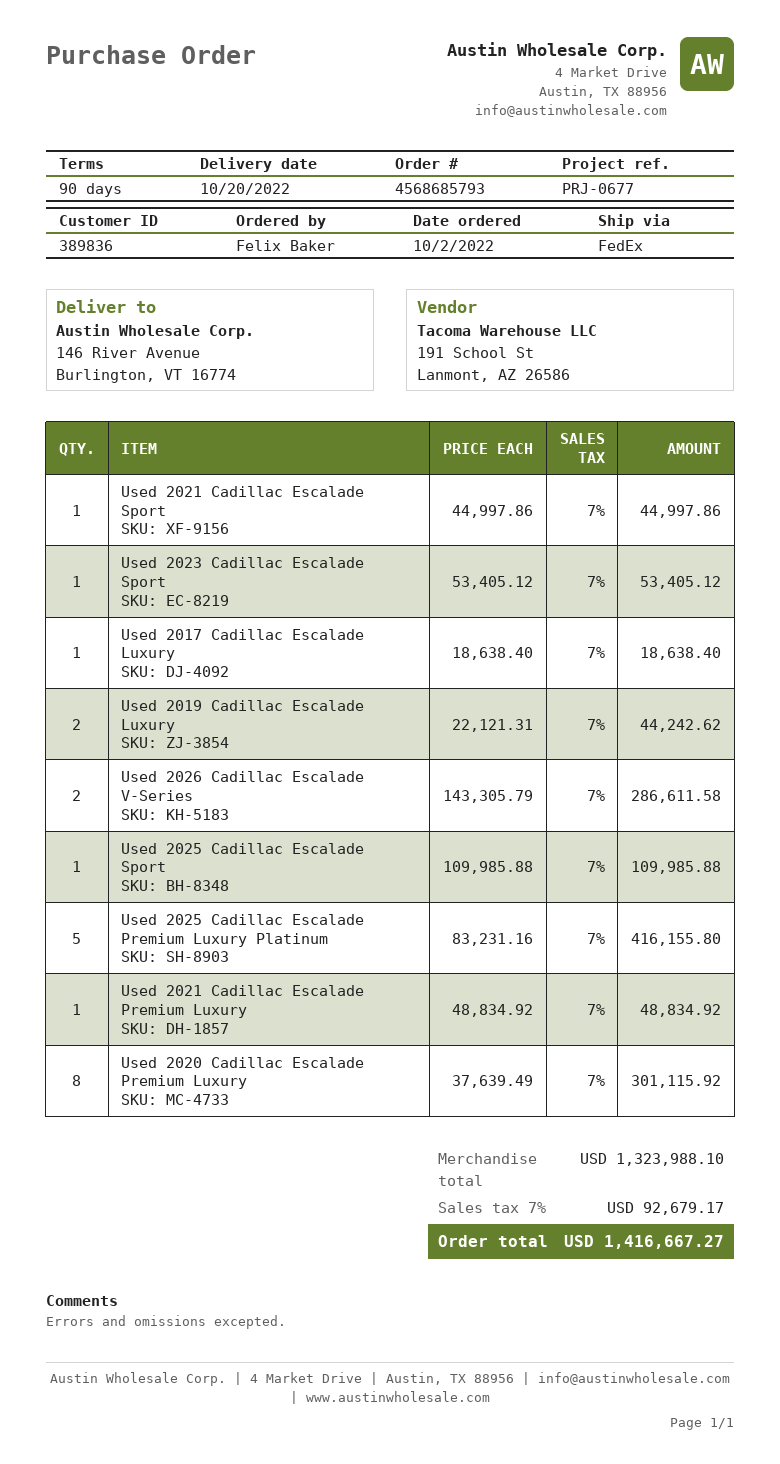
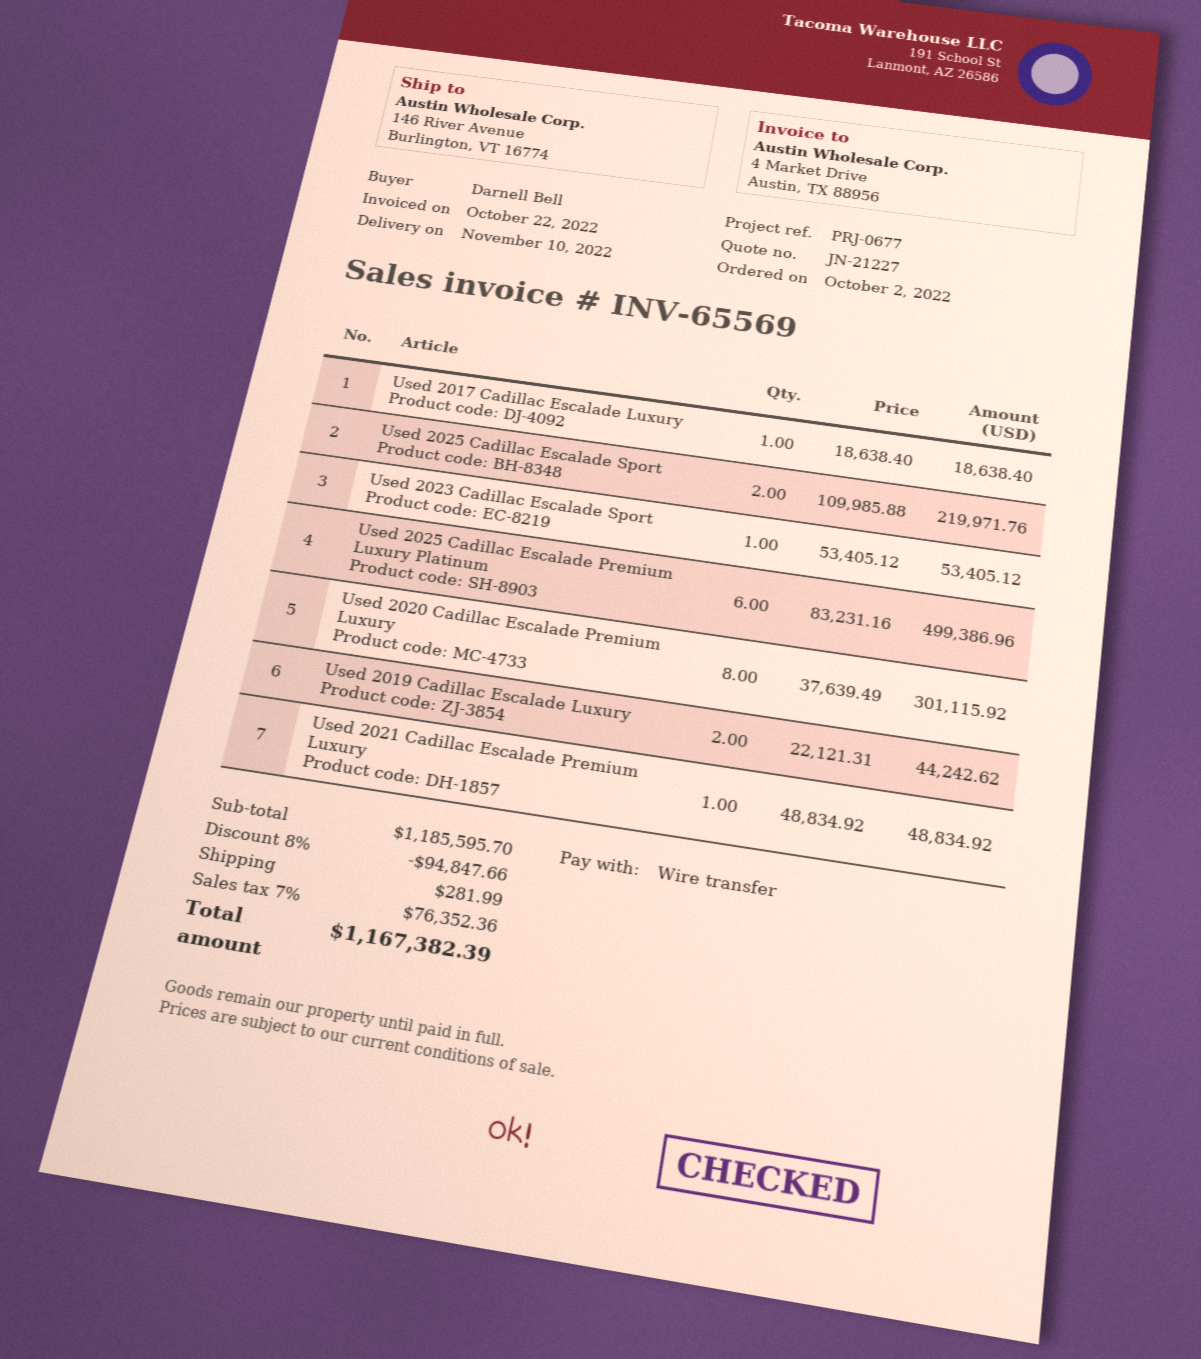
delivery date: 2022-10-20 -> 2022-11-10
ordered by: Felix Baker -> Darnell Bell
Used 2021 Cadillac Escalade Sport: 1 x 44997.86 = 44997.86 -> none
Used 2026 Cadillac Escalade V-Series: 2 x 143305.79 = 286611.58 -> none
Used 2025 Cadillac Escalade Sport: 1 x 109985.88 = 109985.88 -> 2 x 109985.88 = 219971.76
Used 2025 Cadillac Escalade Premium Luxury Platinum: 5 x 83231.16 = 416155.80 -> 6 x 83231.16 = 499386.96
subtotal: 1323988.10 -> 1185595.70
discount: none -> 8% = 94847.66
shipping: none -> 281.99
tax: 7% = 92679.17 -> 7% = 76352.36
total: 1416667.27 -> 1167382.39

